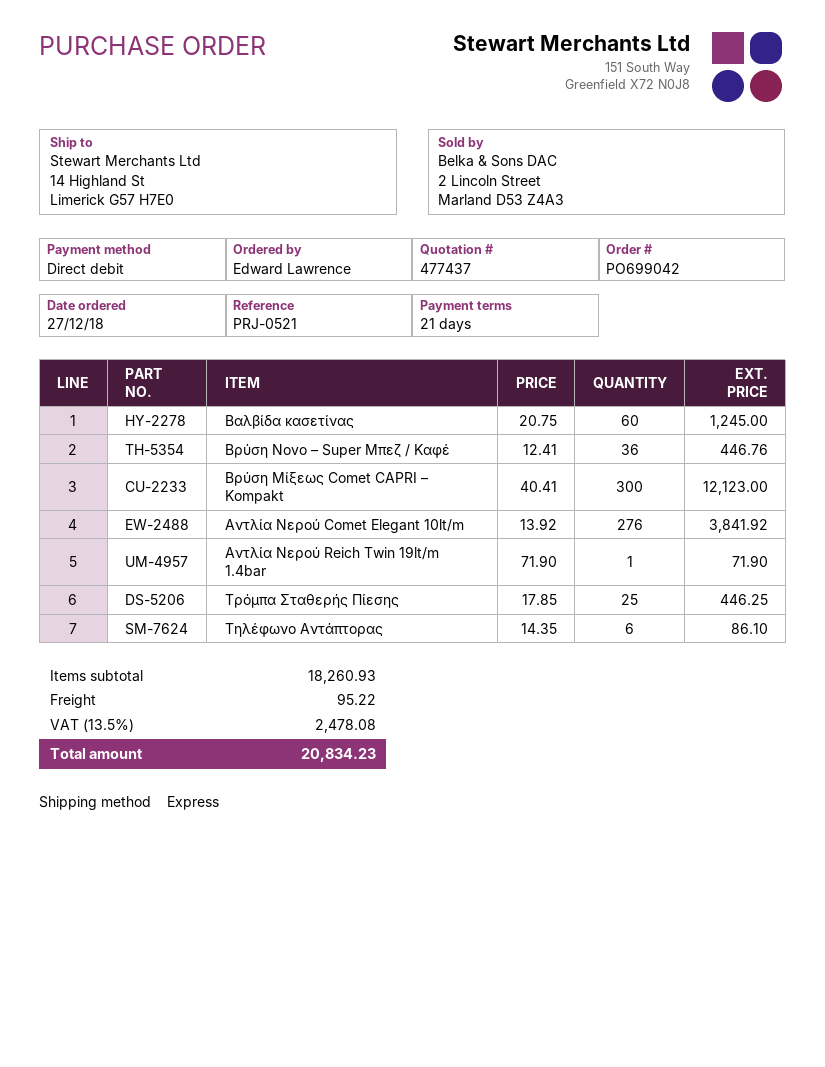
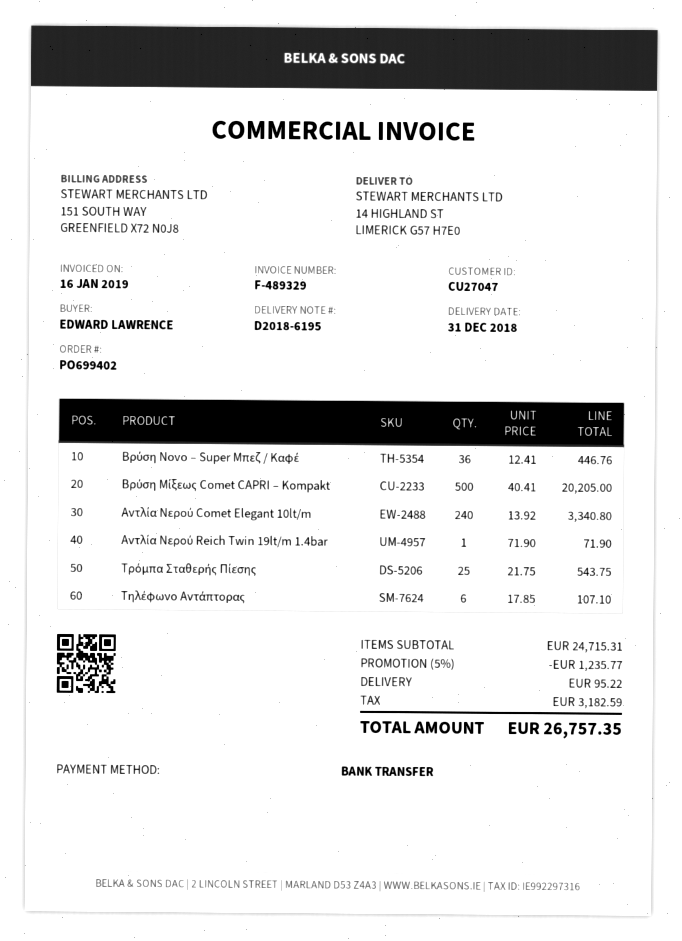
order number: PO699042 -> PO699402
payment method: direct debit -> bank transfer
Βαλβίδα κασετίνας: 60 x 20.75 = 1245.00 -> none
Bρύση Μίξεως Comet CAPRI – Kompakt: 300 x 40.41 = 12123.00 -> 500 x 40.41 = 20205.00
Αντλία Νερού Comet Εlegant 10lt/m: 276 x 13.92 = 3841.92 -> 240 x 13.92 = 3340.80
Τρόμπα Σταθερής Πίεσης: 25 x 17.85 = 446.25 -> 25 x 21.75 = 543.75
Τηλέφωνο Αντάπτορας: 6 x 14.35 = 86.10 -> 6 x 17.85 = 107.10
subtotal: 18260.93 -> 24715.31
discount: none -> 5% = 1235.77
tax: 2478.08 -> 3182.59
total: 20834.23 -> 26757.35

